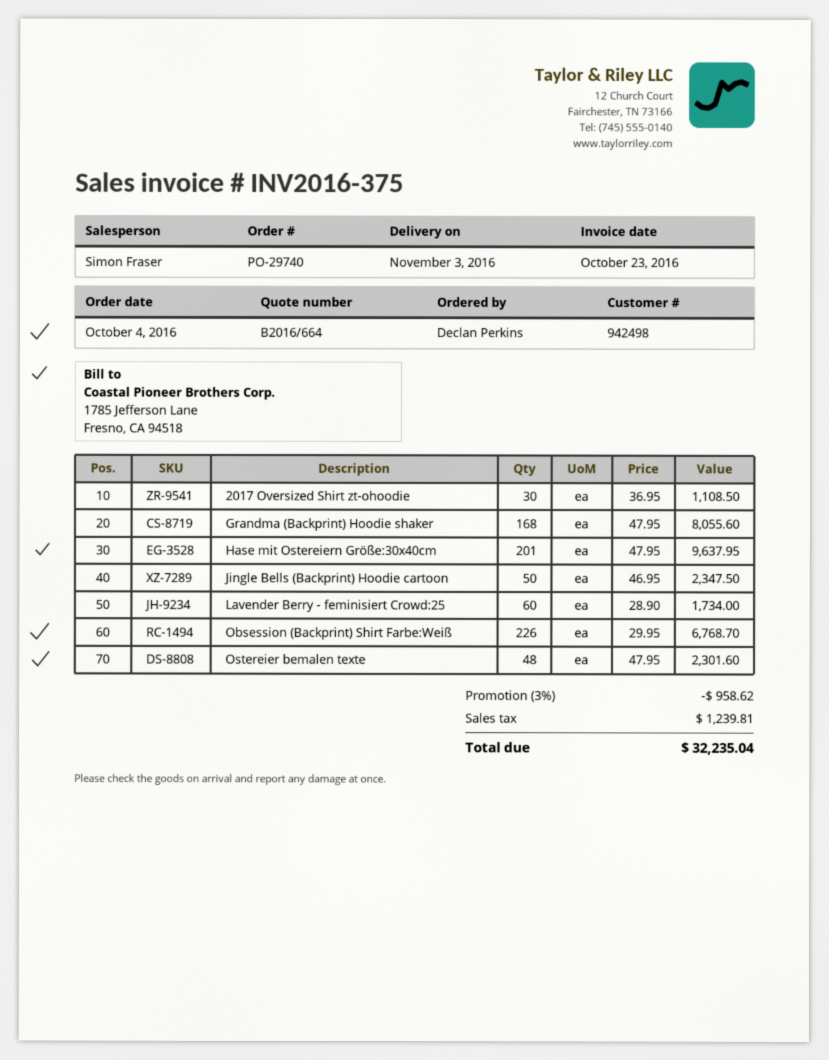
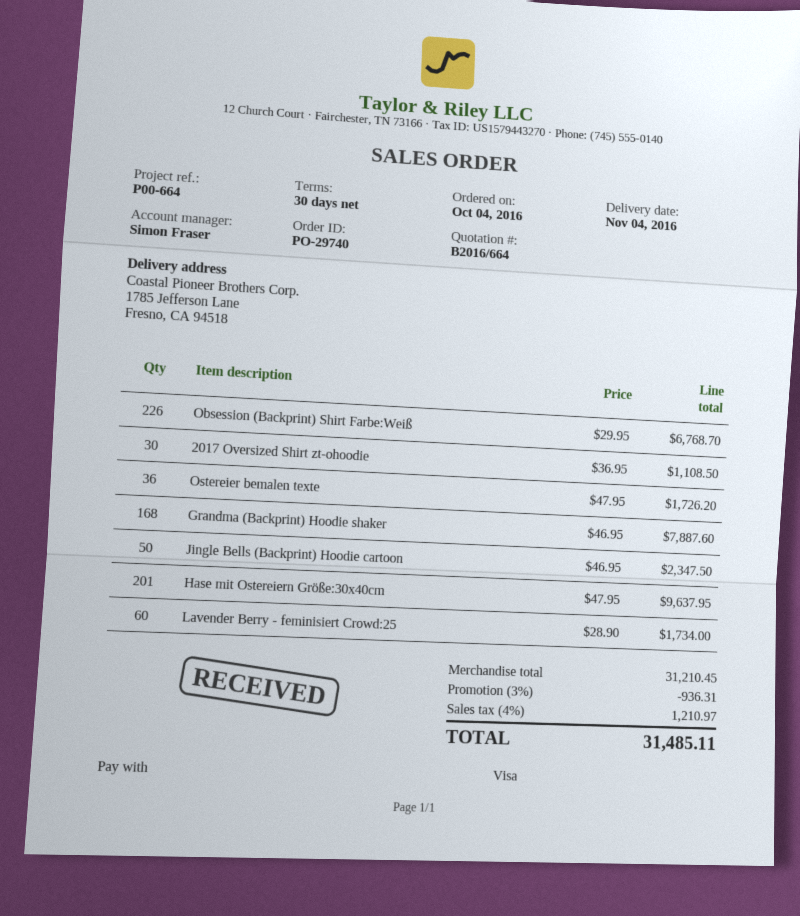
delivery date: 2016-11-03 -> 2016-11-04
Grandma (Backprint) Hoodie shaker: 168 x 47.95 = 8055.60 -> 168 x 46.95 = 7887.60
Ostereier bemalen texte: 48 x 47.95 = 2301.60 -> 36 x 47.95 = 1726.20
discount: 3% = 958.62 -> 3% = 936.31
tax: 1239.81 -> 1210.97
total: 32235.04 -> 31485.11

